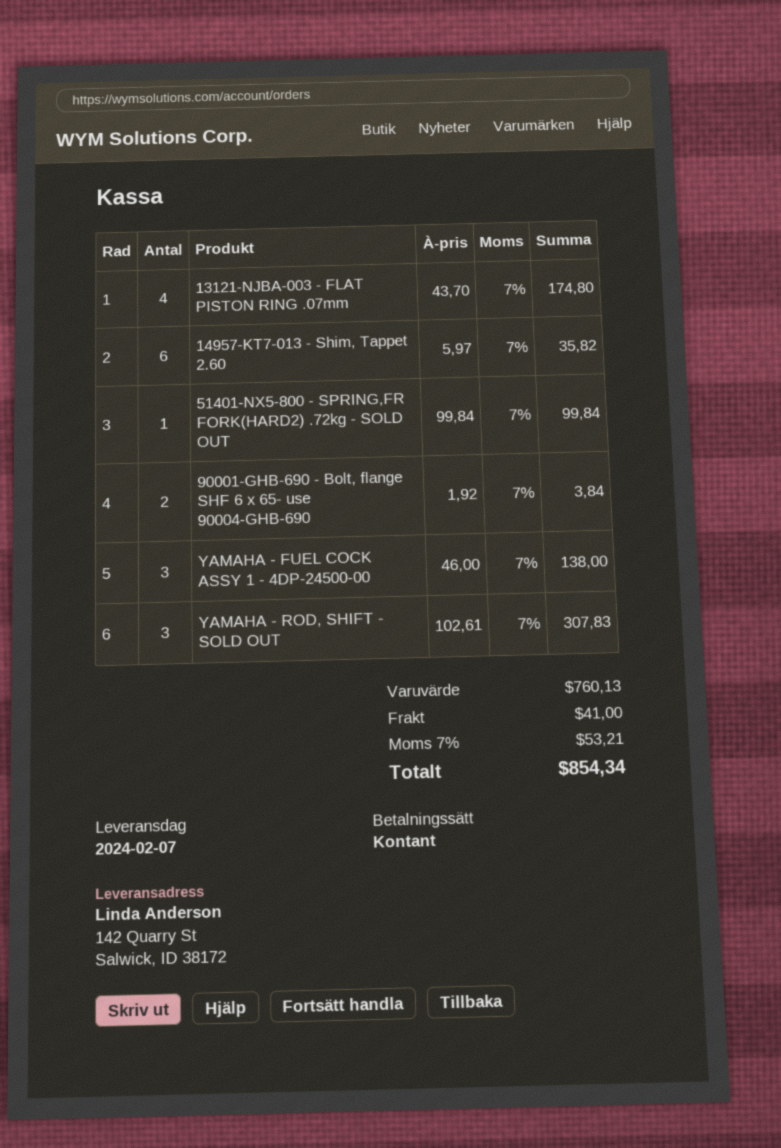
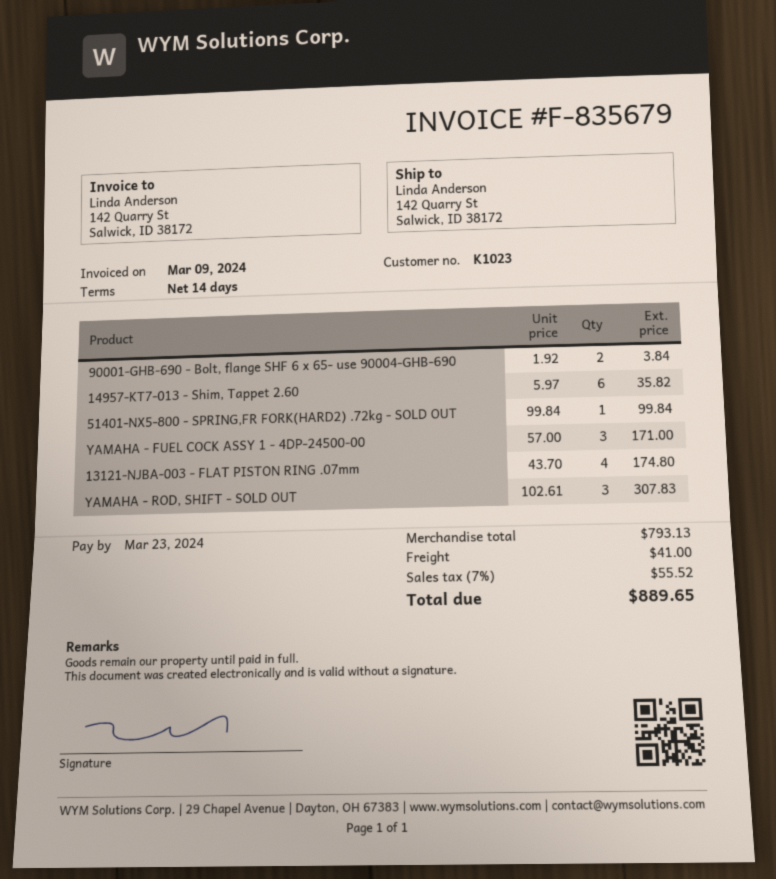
YAMAHA - FUEL COCK ASSY 1 - 4DP-24500-00: 3 x 46.00 = 138.00 -> 3 x 57.00 = 171.00
subtotal: 760.13 -> 793.13
tax: 7% = 53.21 -> 7% = 55.52
total: 854.34 -> 889.65

